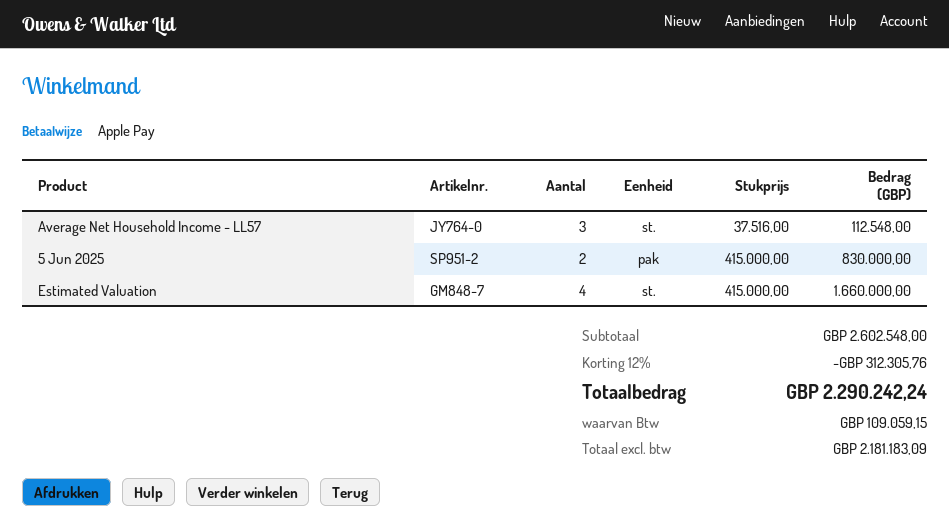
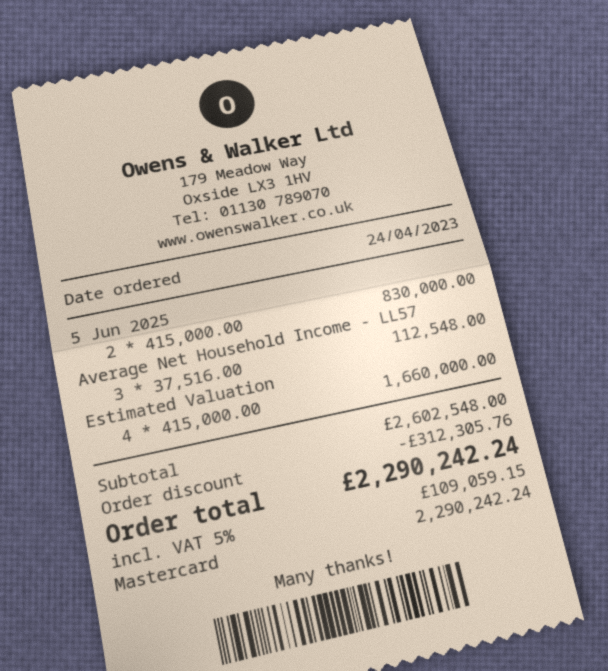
payment method: Apple Pay -> Mastercard

